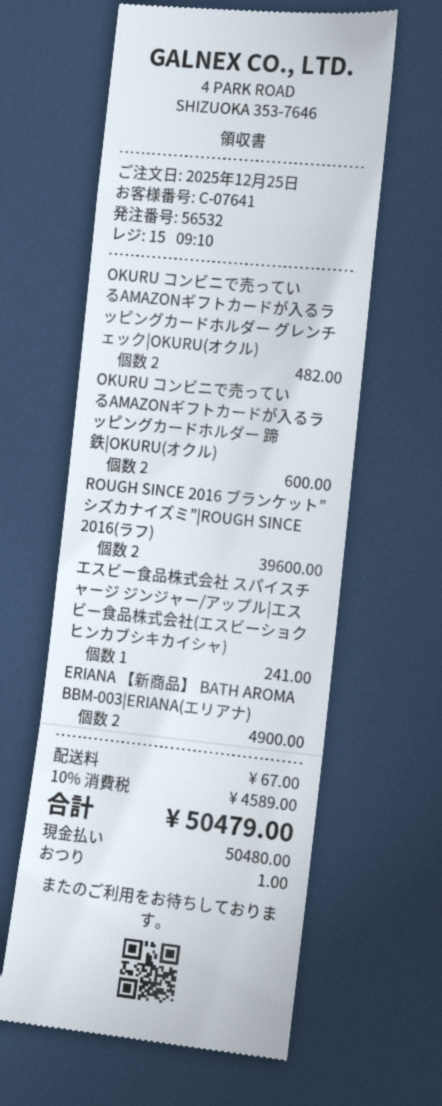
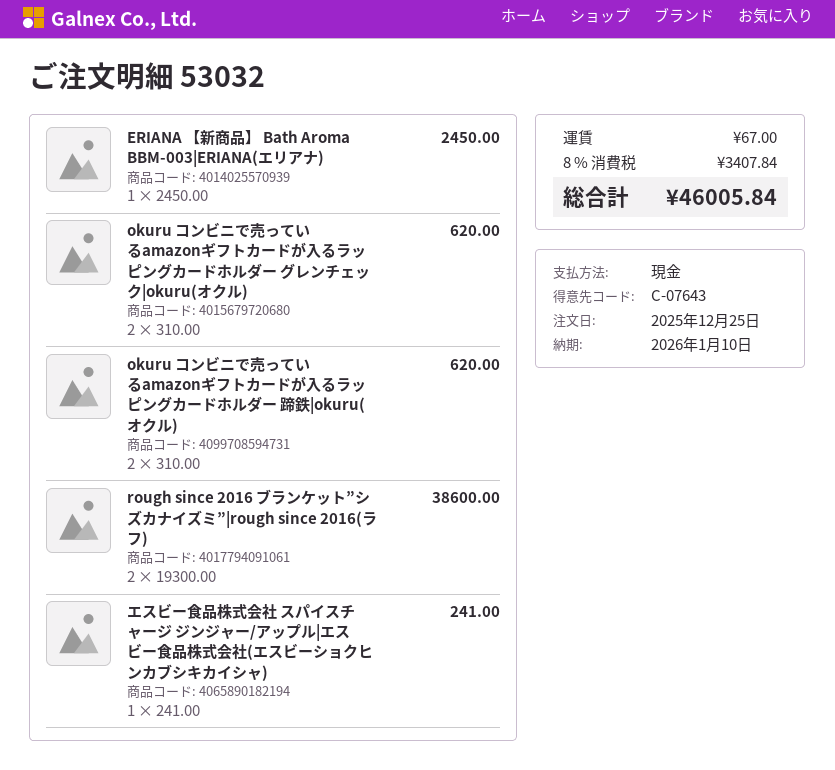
order number: 56532 -> 53032
customer number: C-07641 -> C-07643
OKURU コンビニで売っているAMAZONギフトカードが入るラッピングカードホルダー グレンチェック|OKURU(オクル): 2 for 482.00 -> 2 for 620.00
OKURU コンビニで売っているAMAZONギフトカードが入るラッピングカードホルダー 蹄鉄|OKURU(オクル): 2 for 600.00 -> 2 for 620.00
ROUGH SINCE 2016 ブランケット”シズカナイズミ”|ROUGH SINCE 2016(ラフ): 2 for 39600.00 -> 2 for 38600.00
ERIANA 【新商品】 BATH AROMA BBM-003|ERIANA(エリアナ): 2 for 4900.00 -> 1 for 2450.00
tax: 10% = 4589.00 -> 8% = 3407.84
total: 50479.00 -> 46005.84

